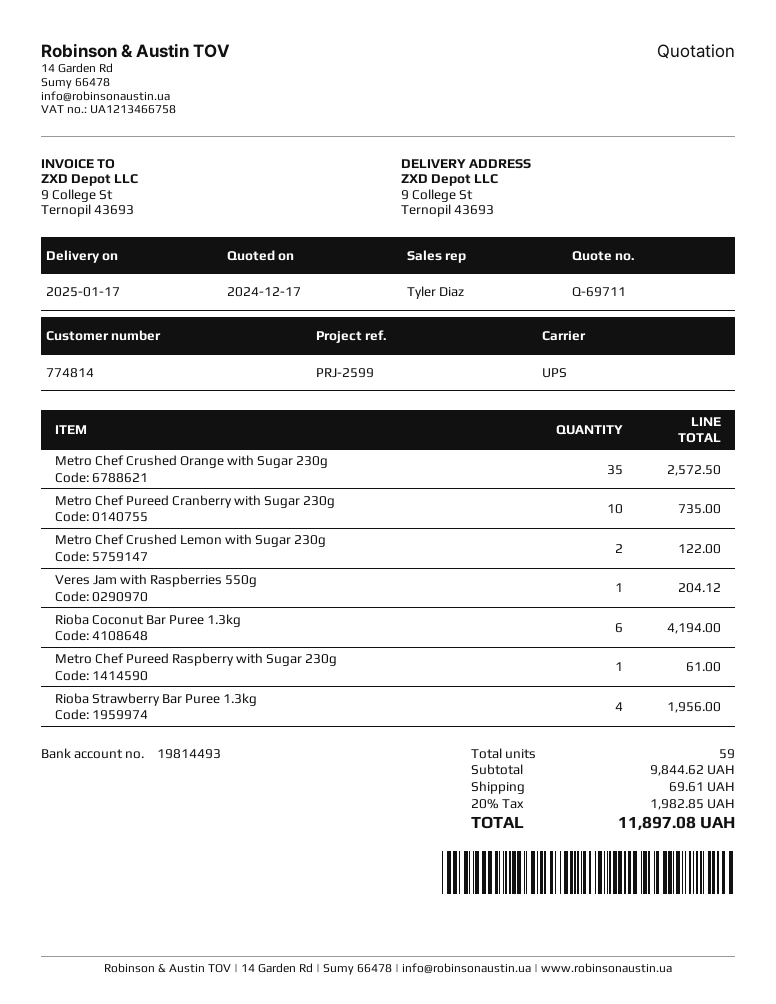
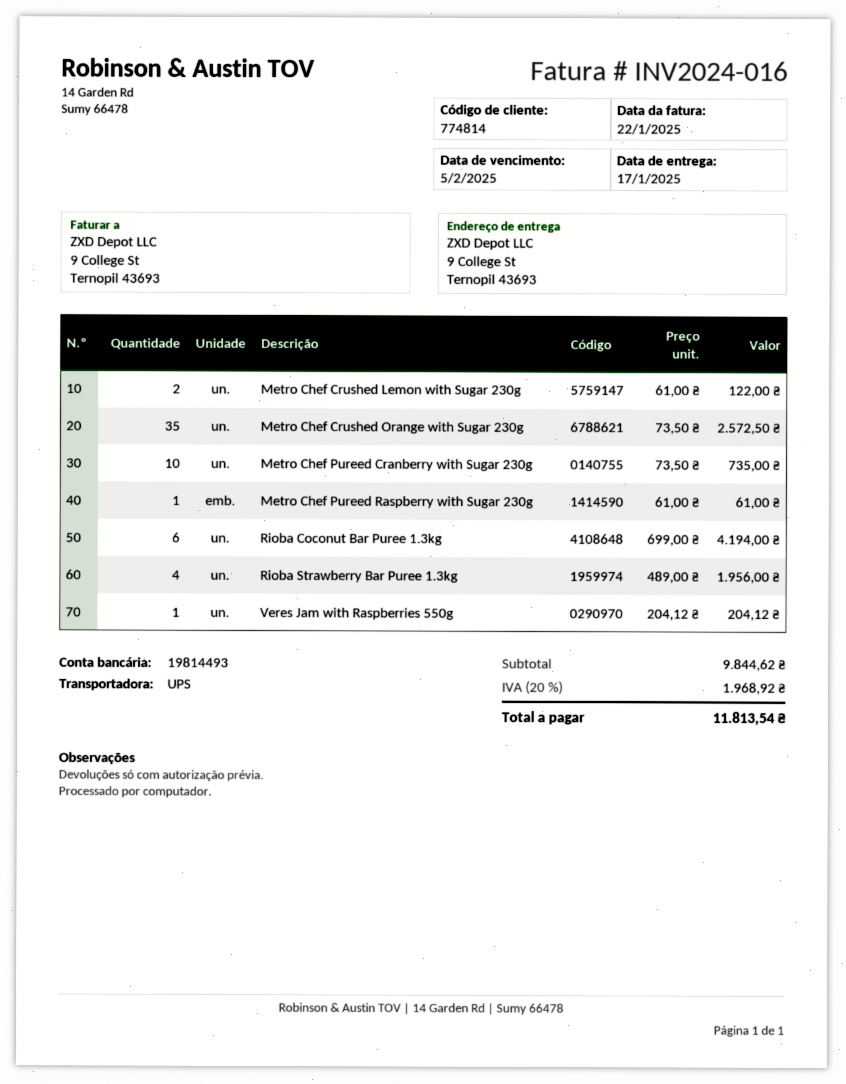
shipping: 69.61 -> none
tax: 20% = 1982.85 -> 20% = 1968.92
total: 11897.08 -> 11813.54

